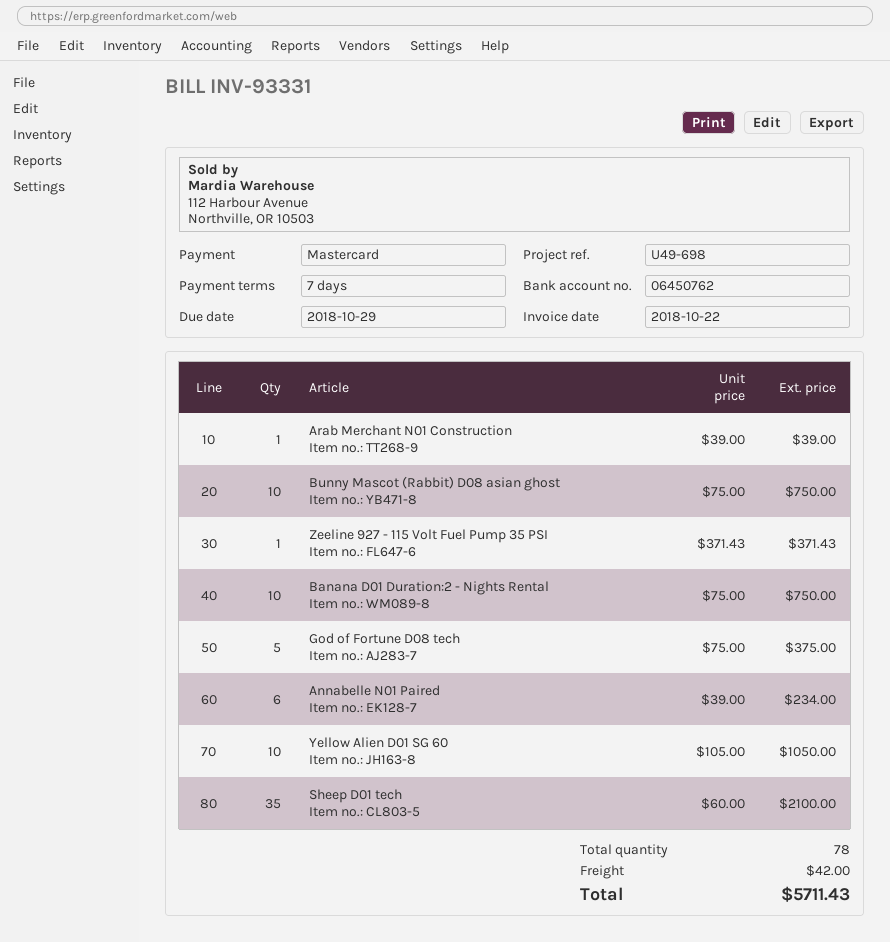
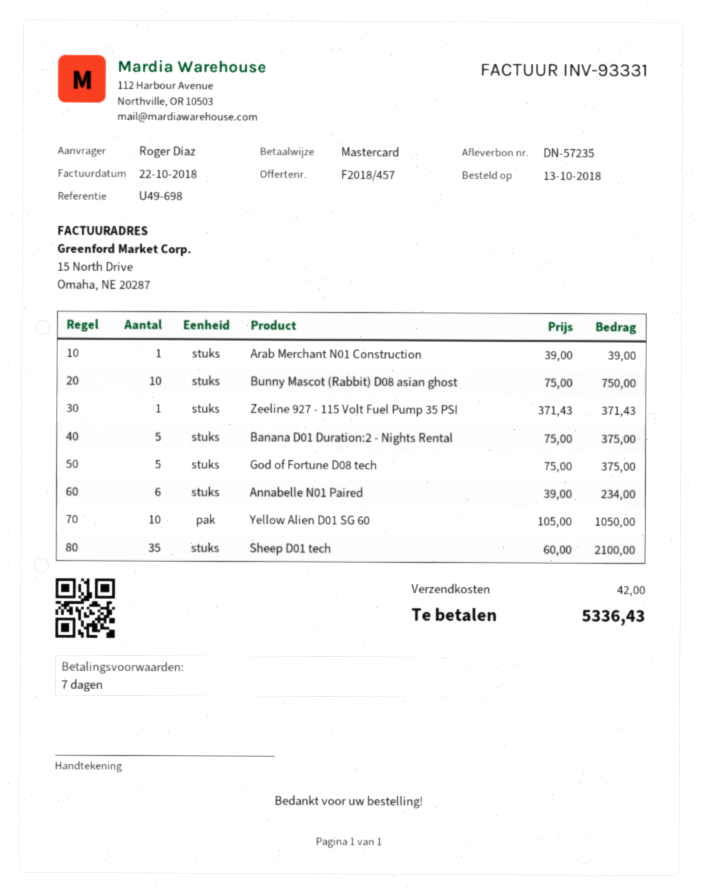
Banana D01 Duration:2 - Nights Rental: 10 x 75.00 = 750.00 -> 5 x 75.00 = 375.00
total: 5711.43 -> 5336.43

